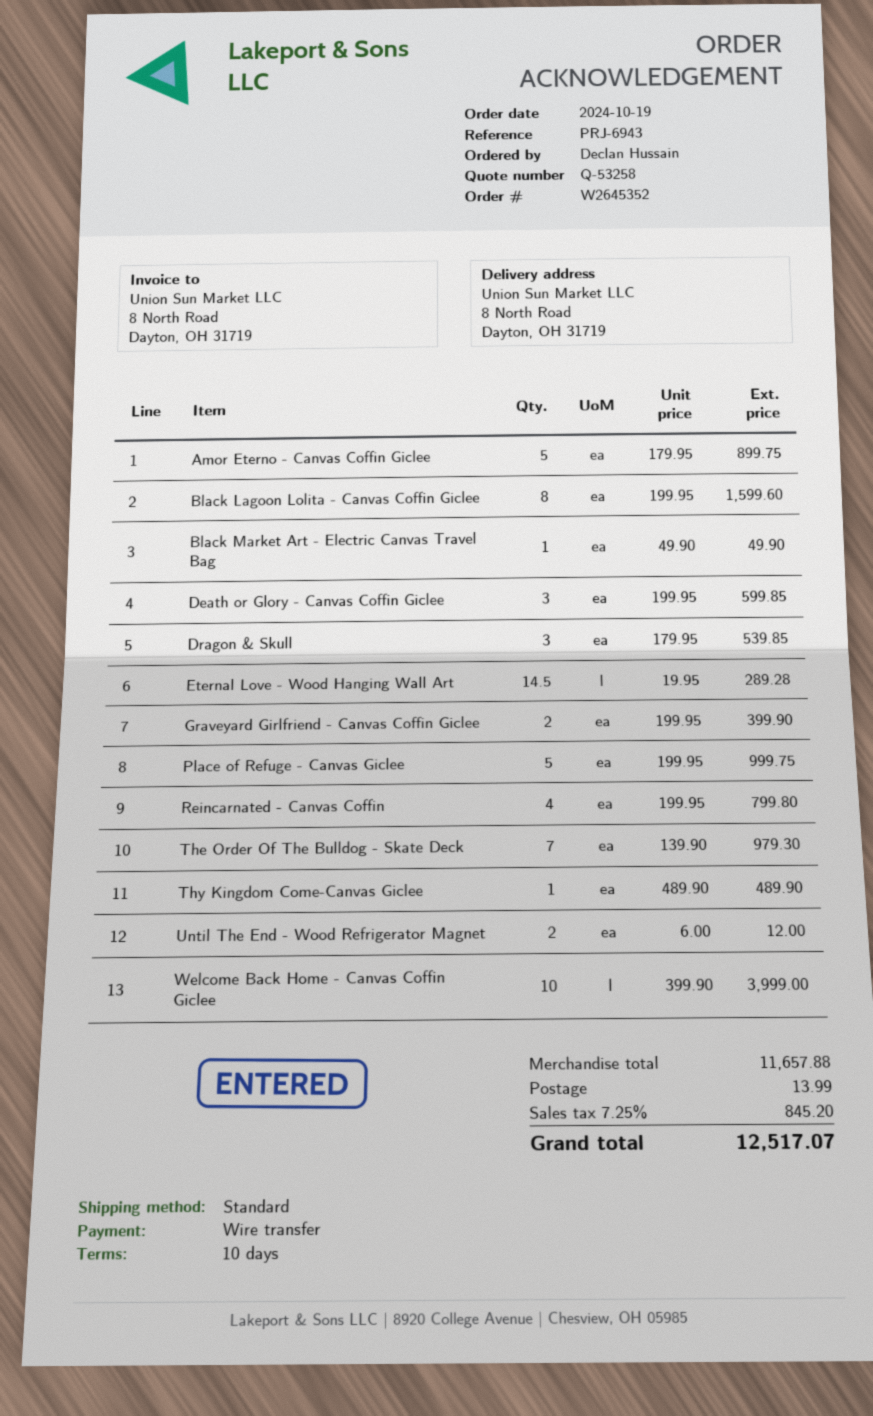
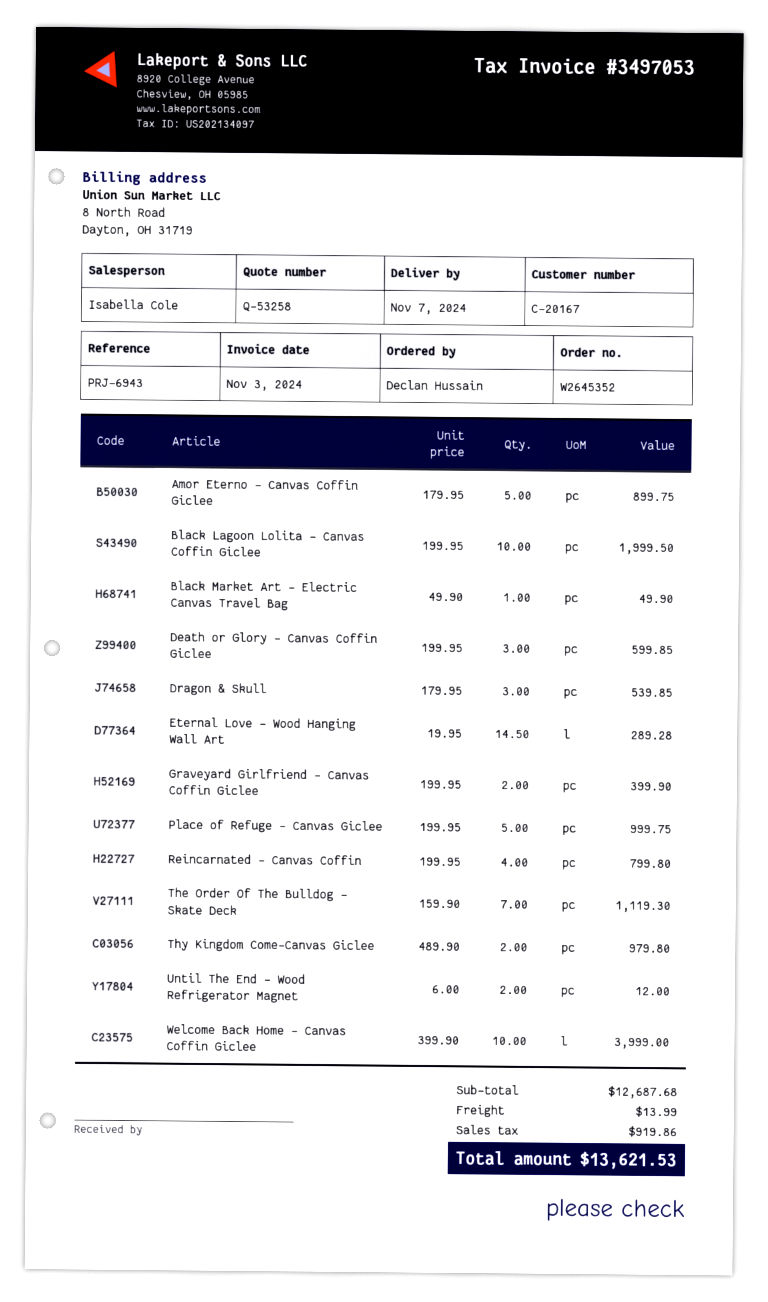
Black Lagoon Lolita - Canvas Coffin Giclee: 8 x 199.95 = 1599.60 -> 10 x 199.95 = 1999.50
The Order Of The Bulldog - Skate Deck: 7 x 139.90 = 979.30 -> 7 x 159.90 = 1119.30
Thy Kingdom Come-Canvas Giclee: 1 x 489.90 = 489.90 -> 2 x 489.90 = 979.80
subtotal: 11657.88 -> 12687.68
tax: 845.20 -> 919.86
total: 12517.07 -> 13621.53

